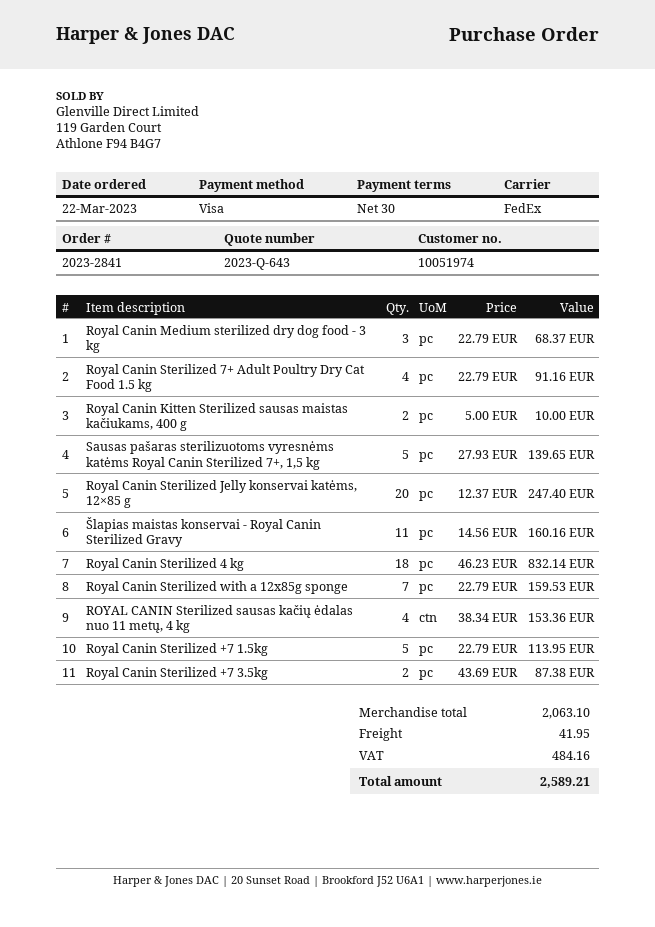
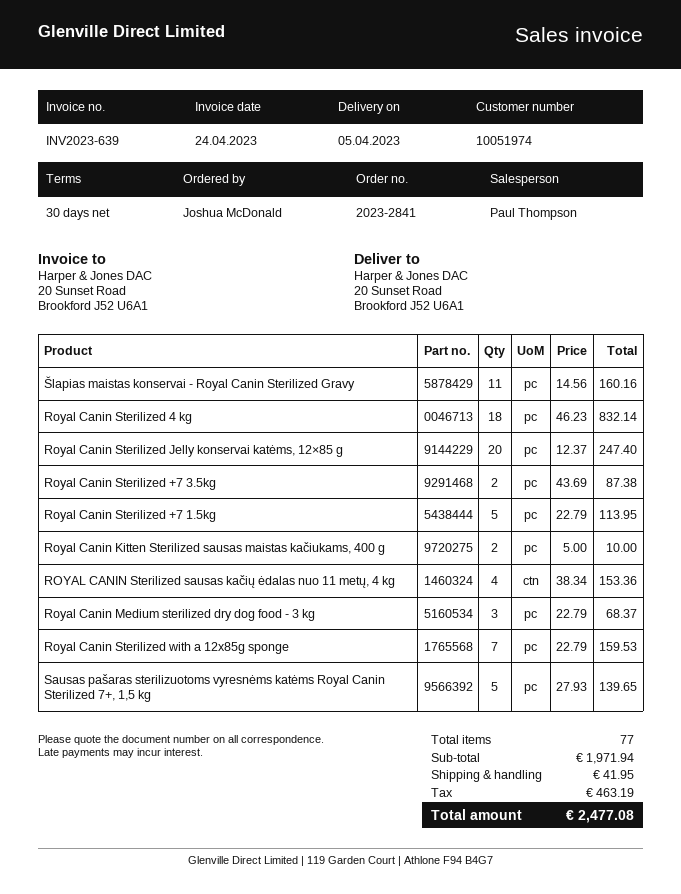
Royal Canin Sterilized 7+ Adult Poultry Dry Cat Food 1.5 kg: 4 x 22.79 = 91.16 -> none
subtotal: 2063.10 -> 1971.94
tax: 484.16 -> 463.19
total: 2589.21 -> 2477.08

